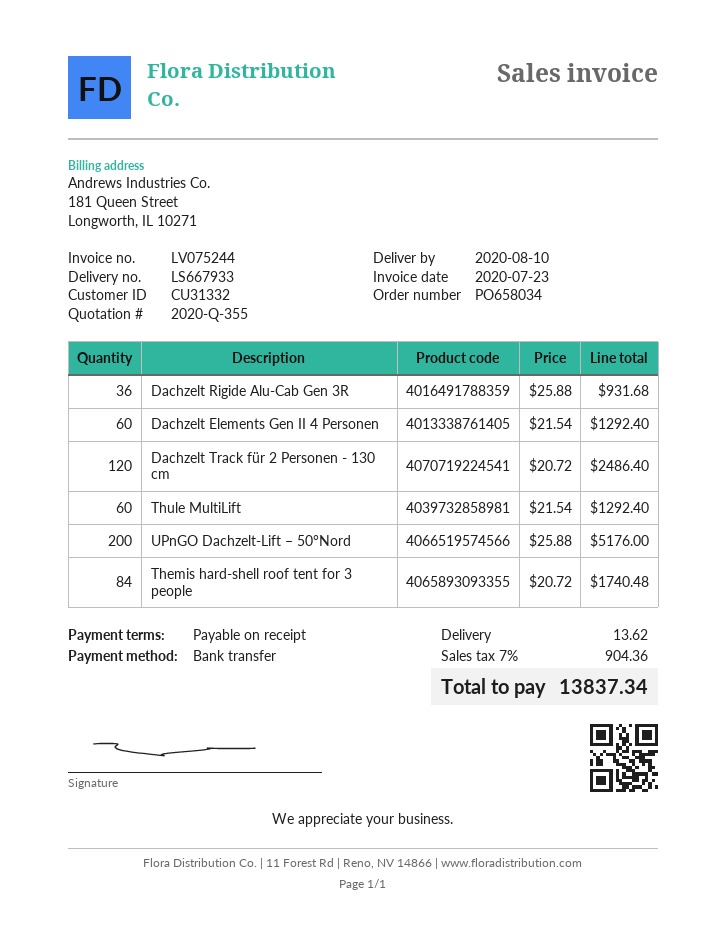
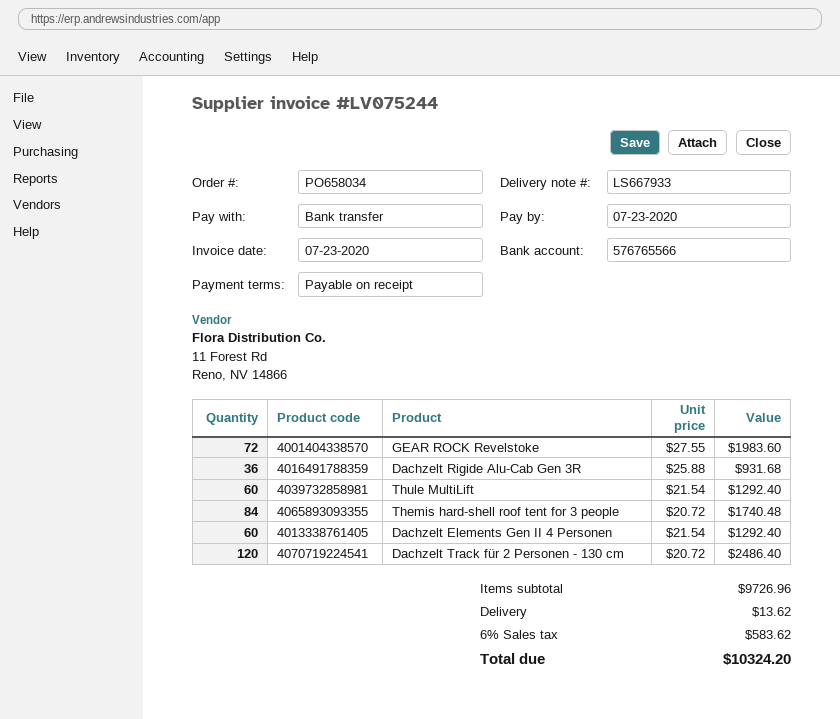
UPnGO Dachzelt-Lift – 50°Nord: 200 x 25.88 = 5176.00 -> none
GEAR ROCK Revelstoke: none -> 72 x 27.55 = 1983.60
tax: 7% = 904.36 -> 6% = 583.62
total: 13837.34 -> 10324.20

